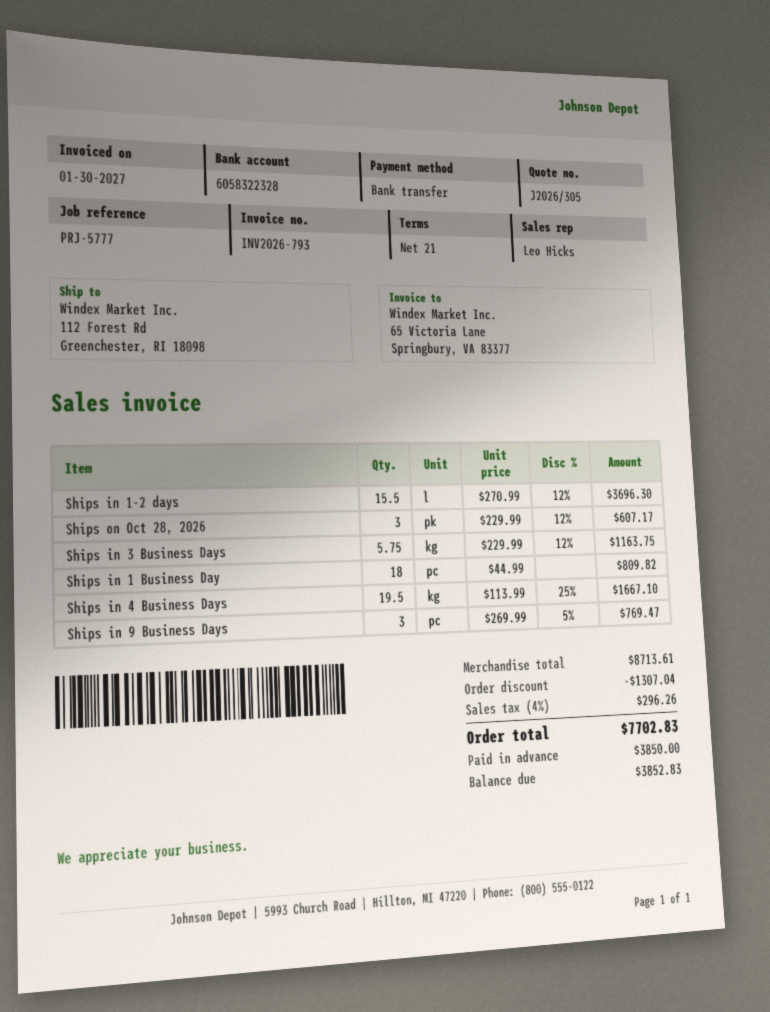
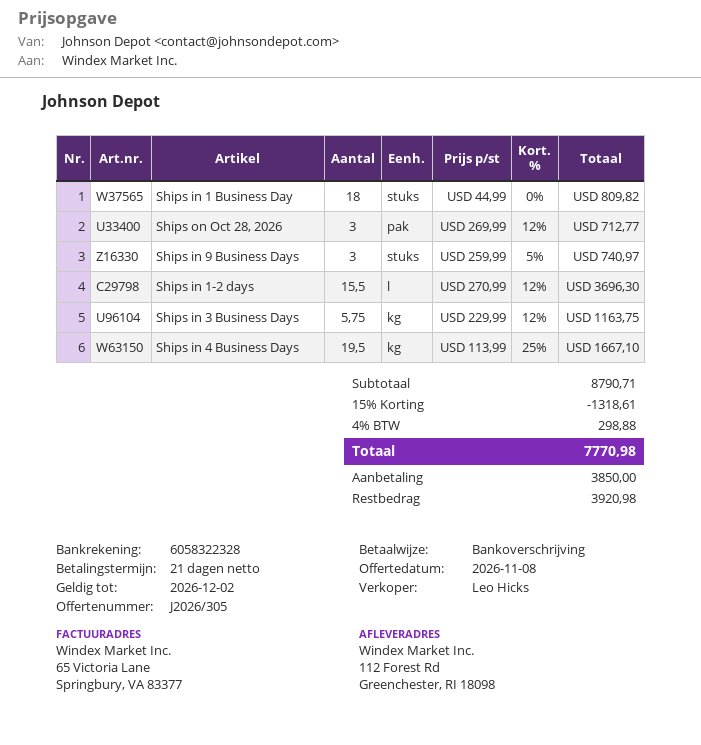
Ships on Oct 28, 2026: 3 x 229.99 - 12% = 607.17 -> 3 x 269.99 - 12% = 712.77
Ships in 9 Business Days: 3 x 269.99 - 5% = 769.47 -> 3 x 259.99 - 5% = 740.97
subtotal: 8713.61 -> 8790.71
discount: 1307.04 -> 1318.61
tax: 4% = 296.26 -> 4% = 298.88
total: 7702.83 -> 7770.98
balance: 3852.83 -> 3920.98

